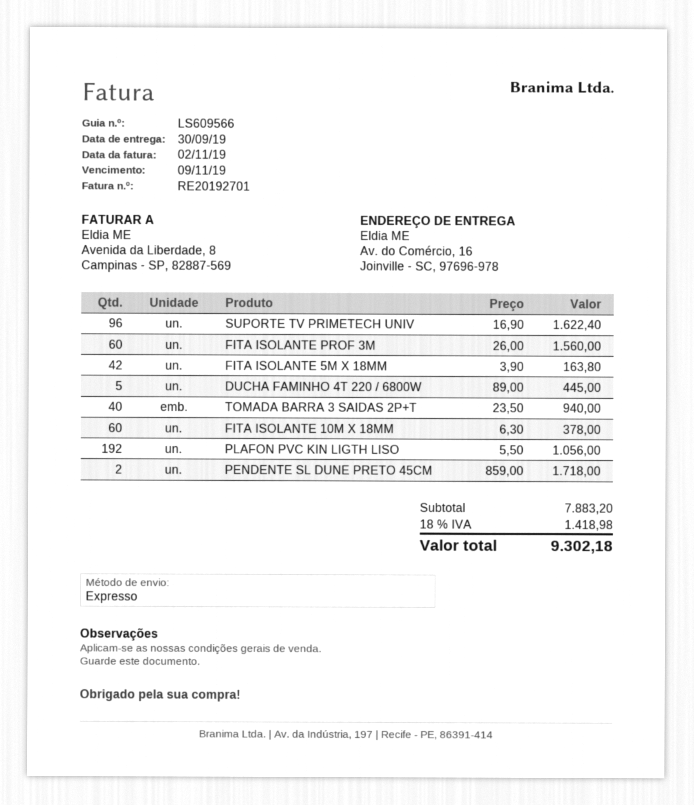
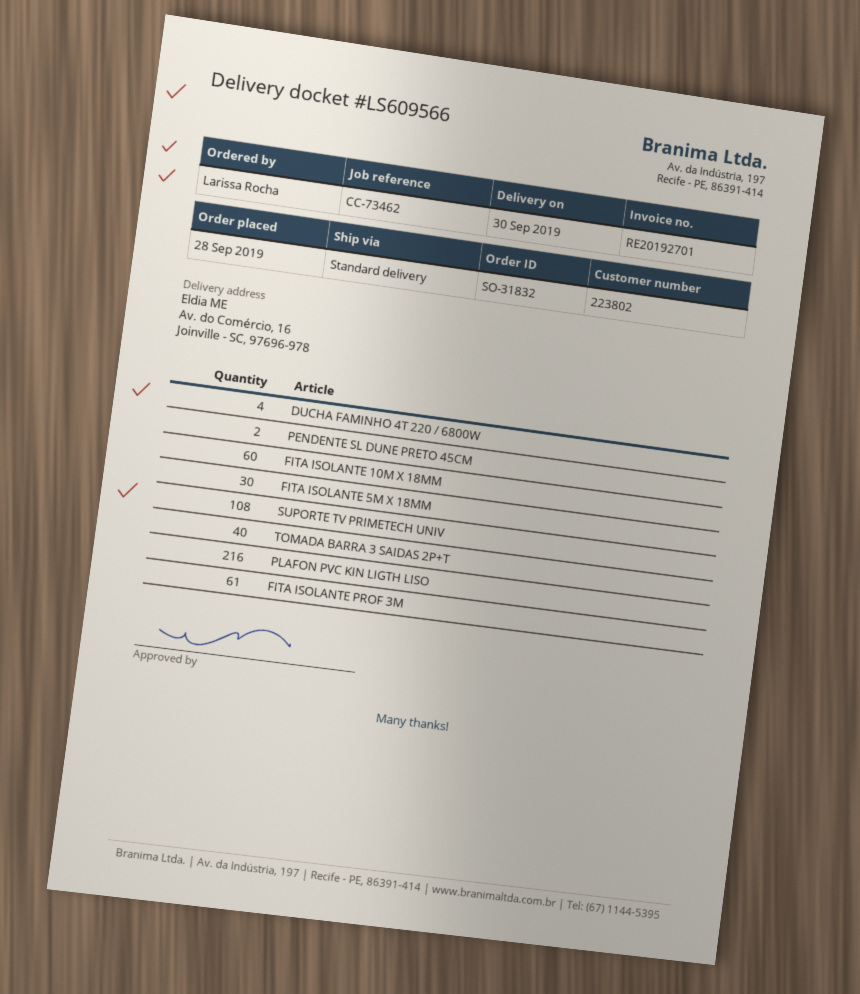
shipping method: express -> standard
SUPORTE TV PRIMETECH UNIV: 96 -> 108
FITA ISOLANTE PROF 3M: 60 -> 61
FITA ISOLANTE 5M X 18MM: 42 -> 30
DUCHA FAMINHO 4T 220 / 6800W: 5 -> 4
PLAFON PVC KIN LIGTH LISO: 192 -> 216

